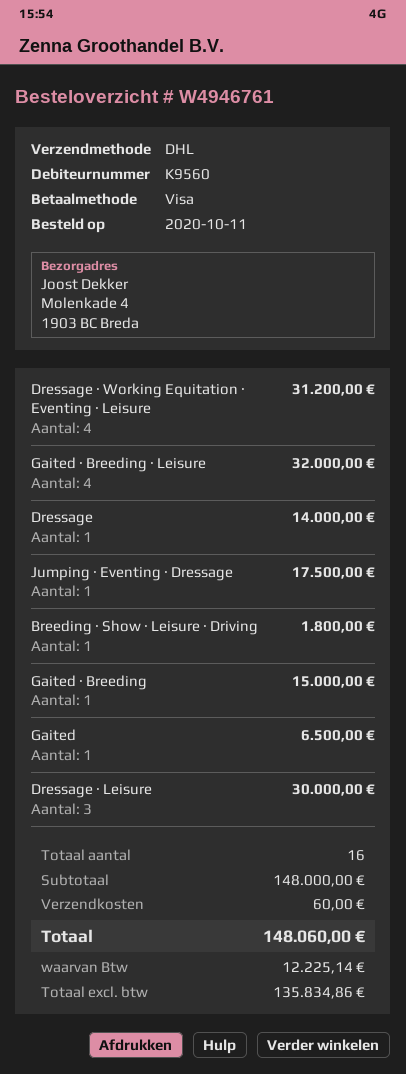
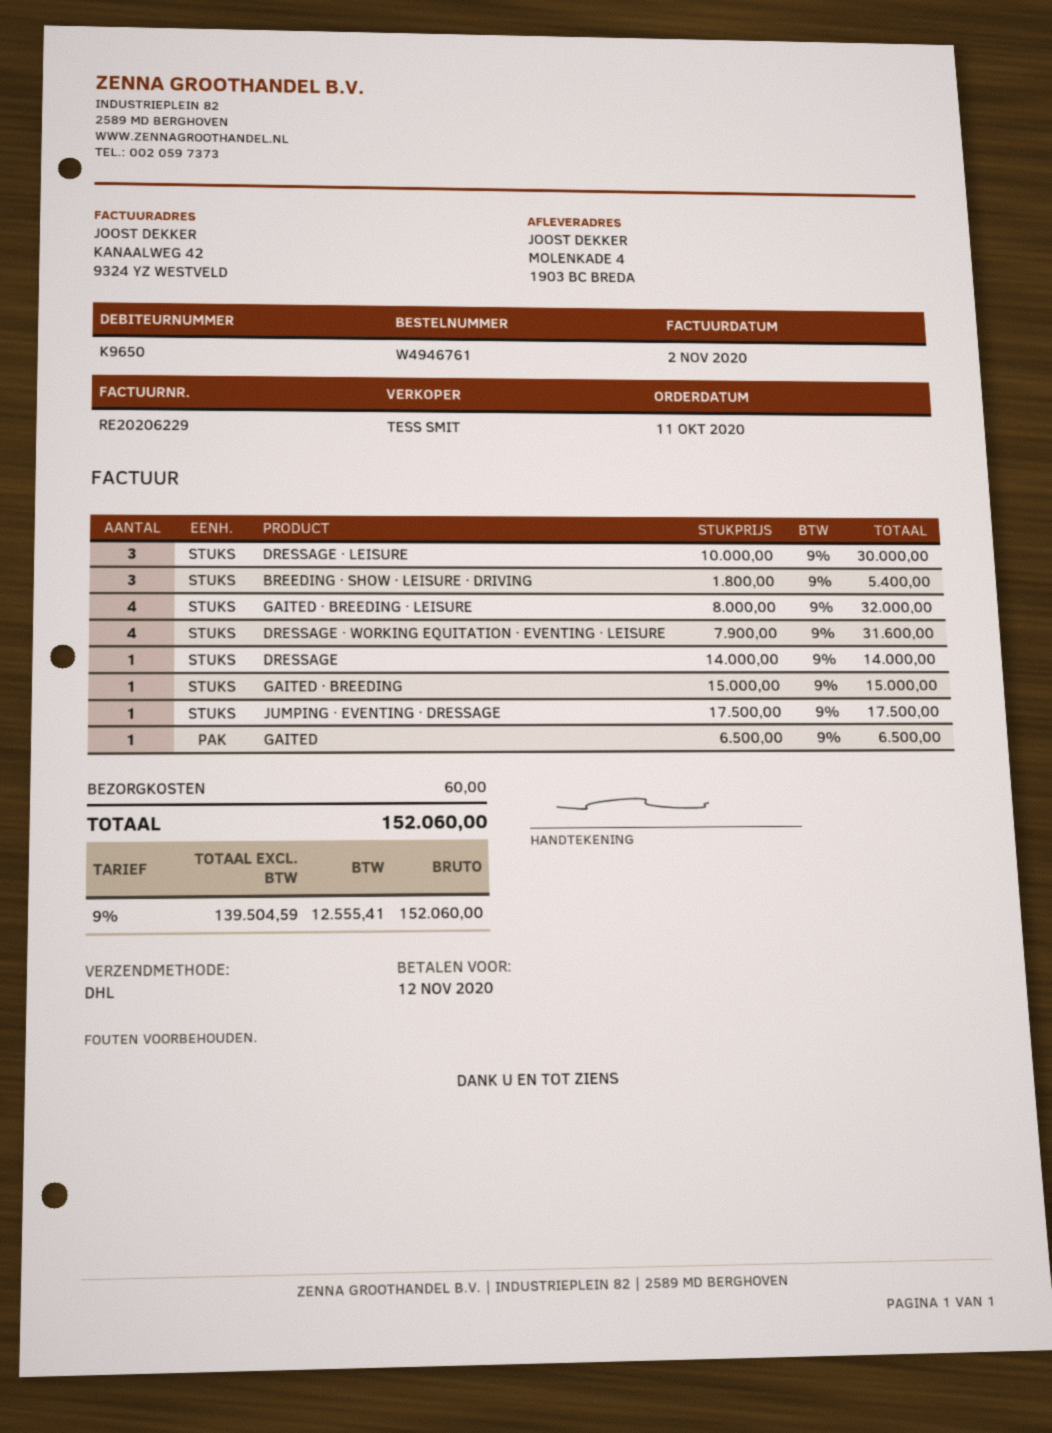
customer number: K9560 -> K9650
Dressage · Working Equitation · Eventing · Leisure: 4 for 31200.00 -> 4 for 31600.00
Breeding · Show · Leisure · Driving: 1 for 1800.00 -> 3 for 5400.00
net: 135834.86 -> 139504.59
tax: 12225.14 -> 12555.41
total: 148060.00 -> 152060.00

